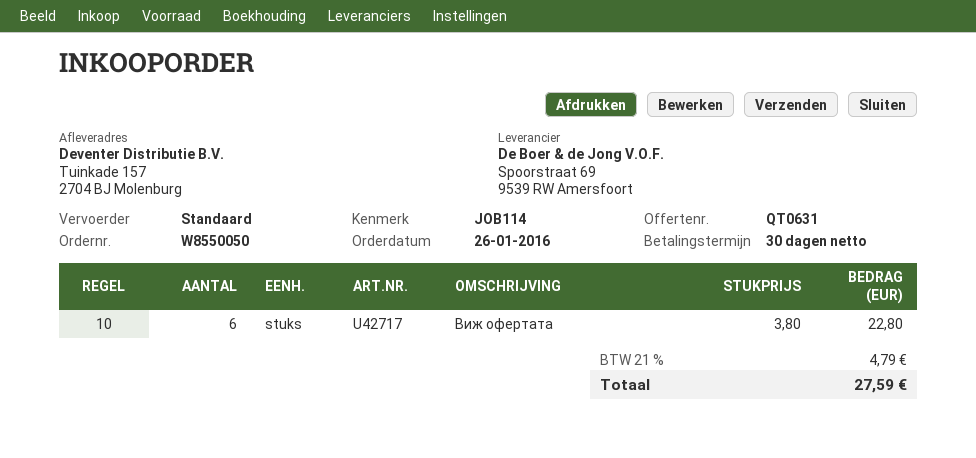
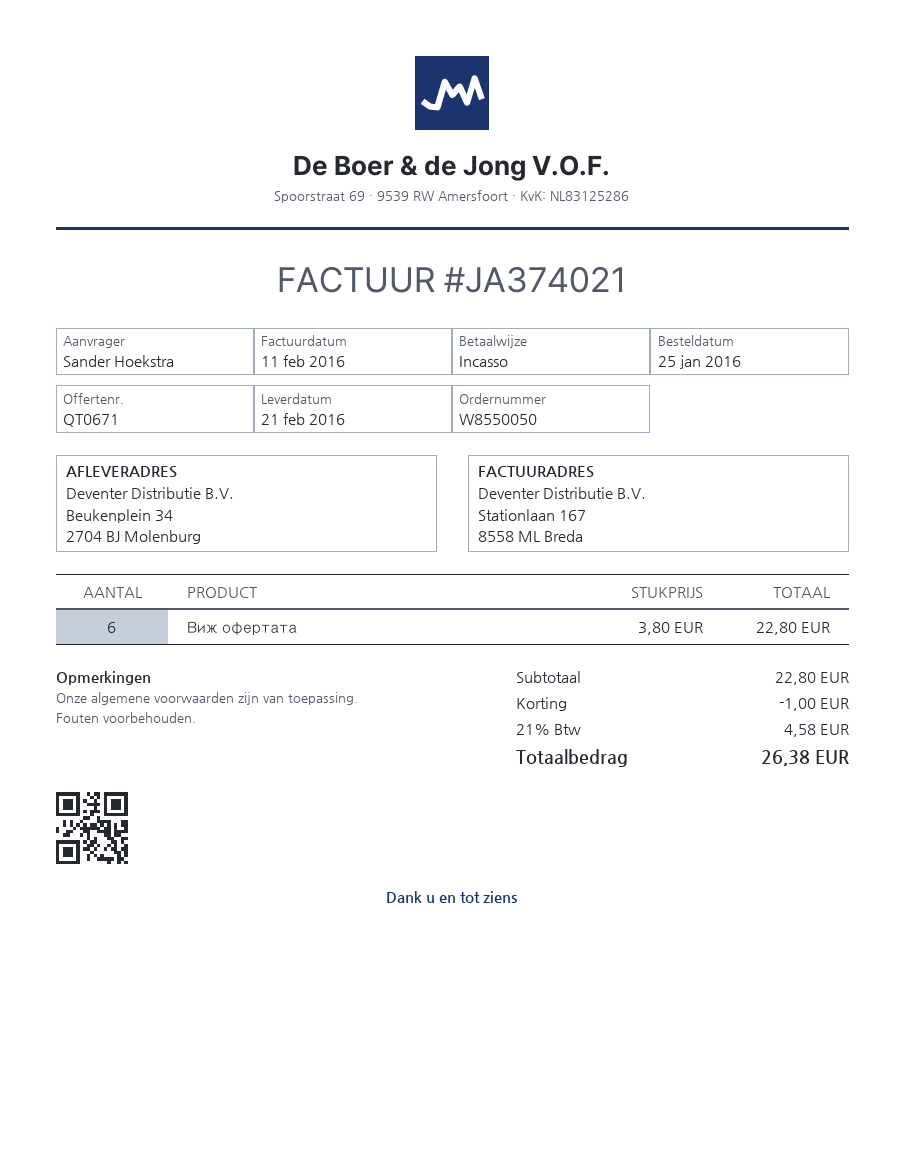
quote number: QT0631 -> QT0671
order date: 2016-01-26 -> 2016-01-25
ship to: Tuinkade 157, 2704 BJ Molenburg -> Beukenplein 34, 2704 BJ Molenburg
discount: none -> 1.00
tax: 21% = 4.79 -> 21% = 4.58
total: 27.59 -> 26.38

